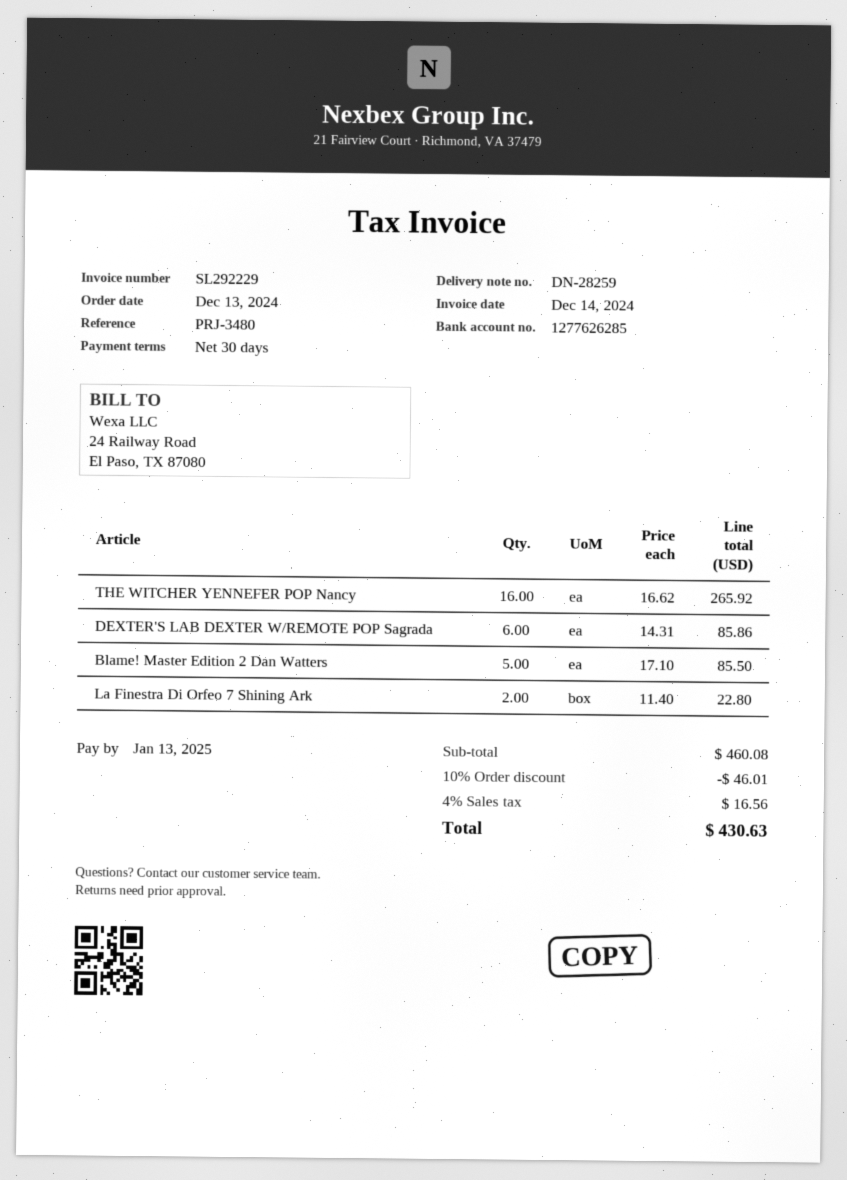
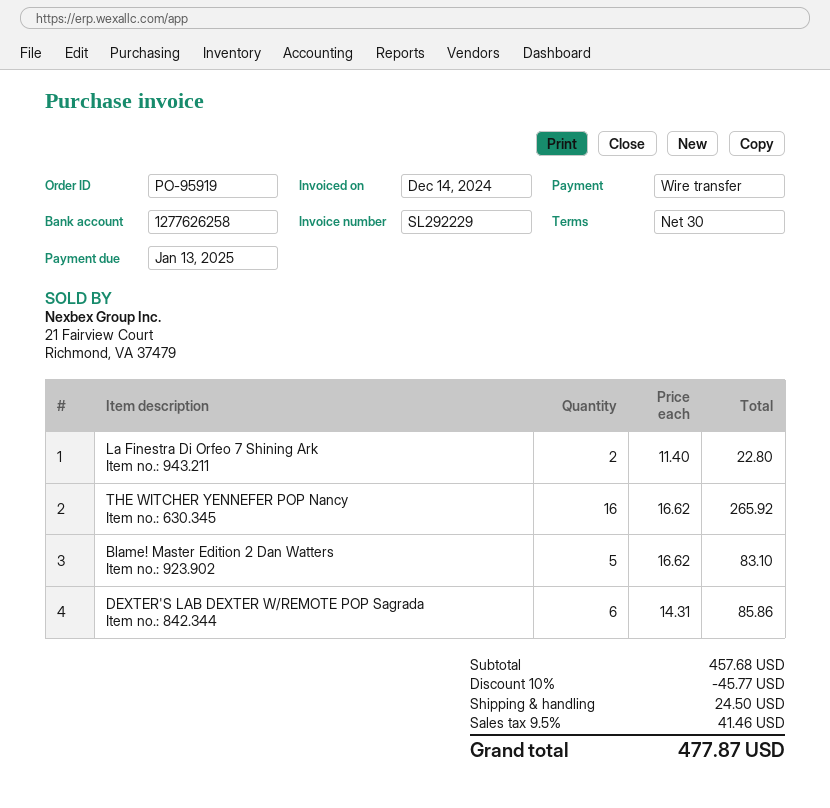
bank account: 1277626285 -> 1277626258
Blame! Master Edition 2 Dan Watters: 5 x 17.10 = 85.50 -> 5 x 16.62 = 83.10
subtotal: 460.08 -> 457.68
discount: 10% = 46.01 -> 10% = 45.77
shipping: none -> 24.50
tax: 4% = 16.56 -> 9.5% = 41.46
total: 430.63 -> 477.87

